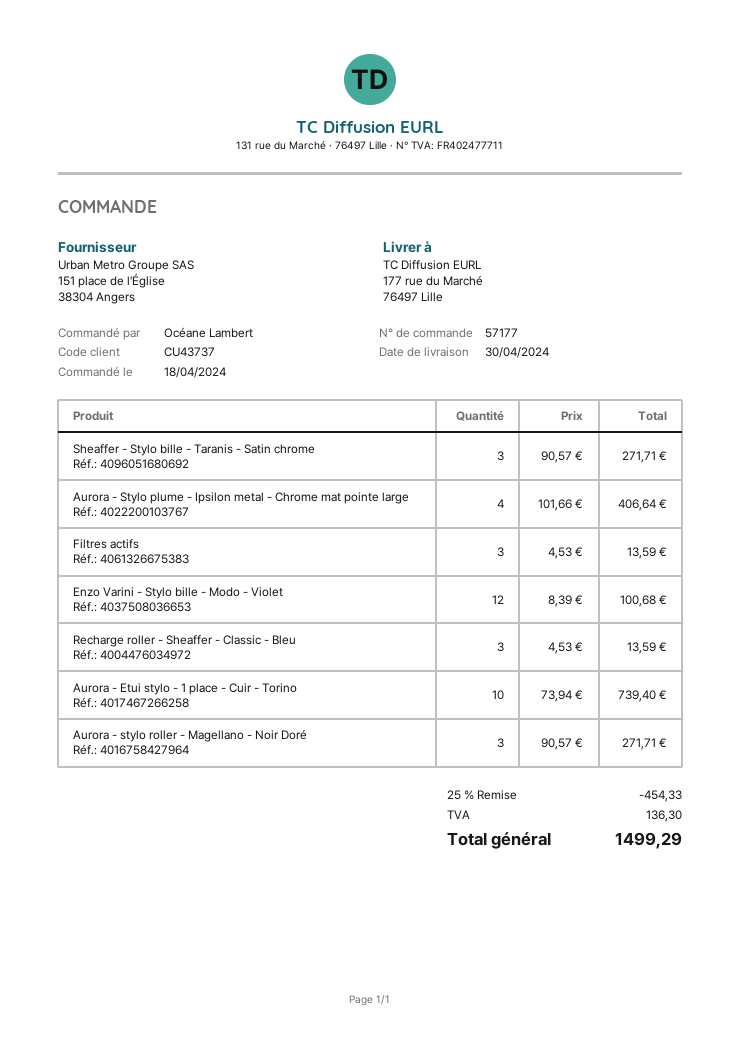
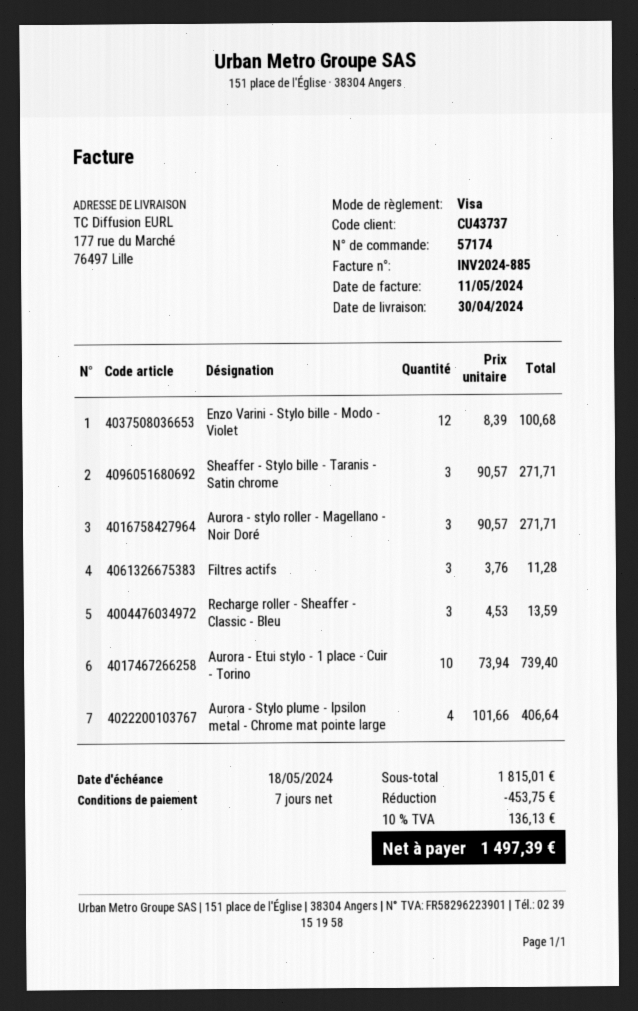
order number: 57177 -> 57174
Filtres actifs: 3 x 4.53 = 13.59 -> 3 x 3.76 = 11.28
discount: 454.33 -> 453.75
tax: 136.30 -> 136.13
total: 1499.29 -> 1497.39

